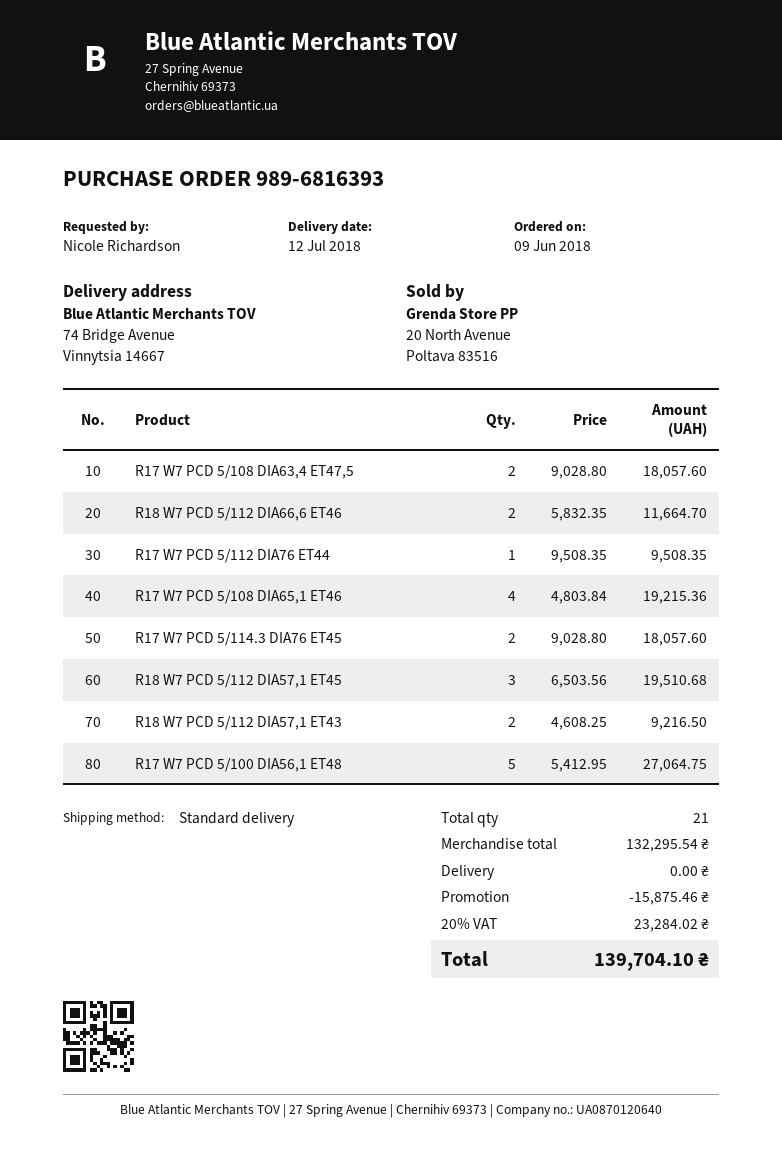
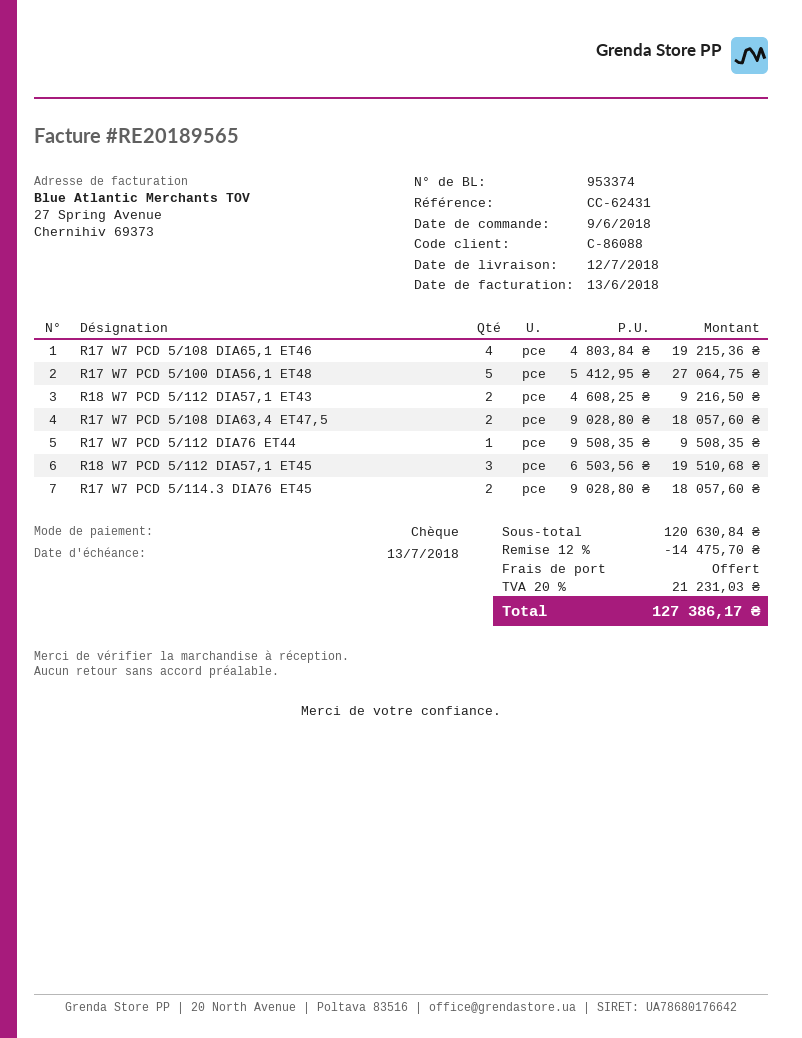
R18 W7 PCD 5/112 DIA66,6 ET46: 2 x 5832.35 = 11664.70 -> none
subtotal: 132295.54 -> 120630.84
discount: 15875.46 -> 14475.70
tax: 20% = 23284.02 -> 20% = 21231.03
total: 139704.10 -> 127386.17

